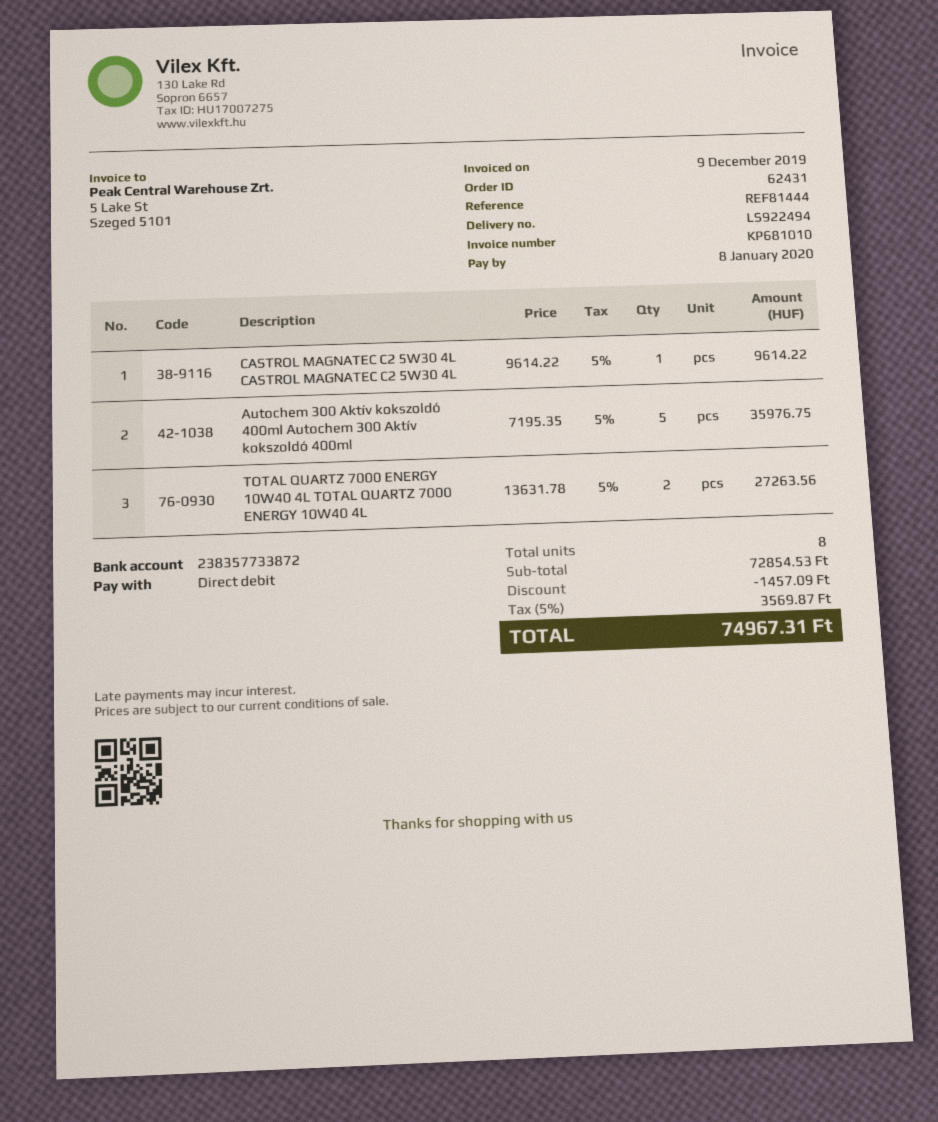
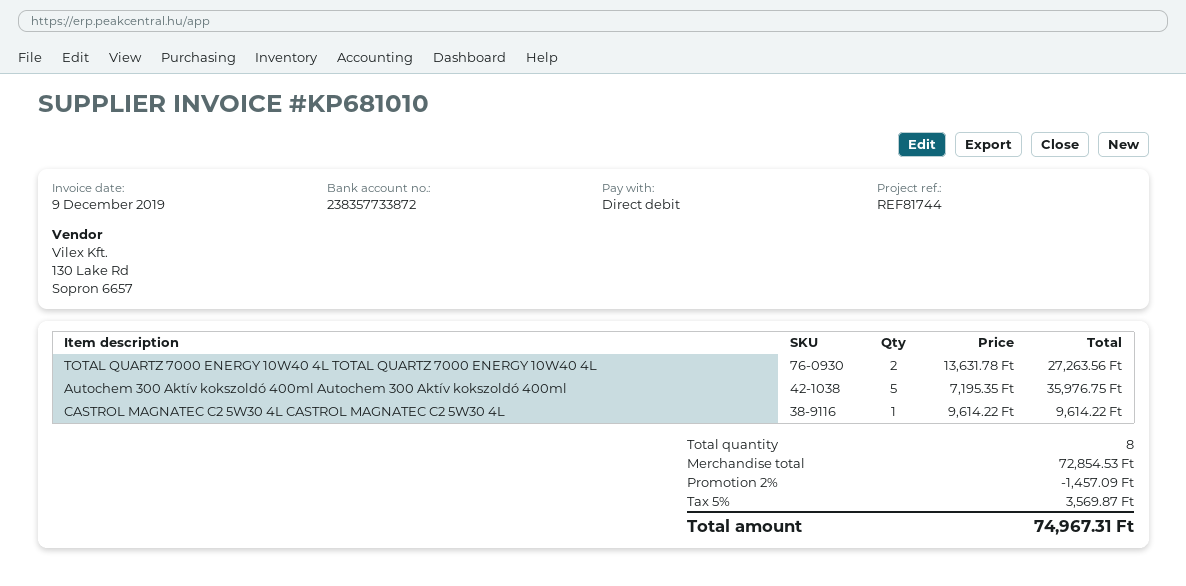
reference: REF81444 -> REF81744

